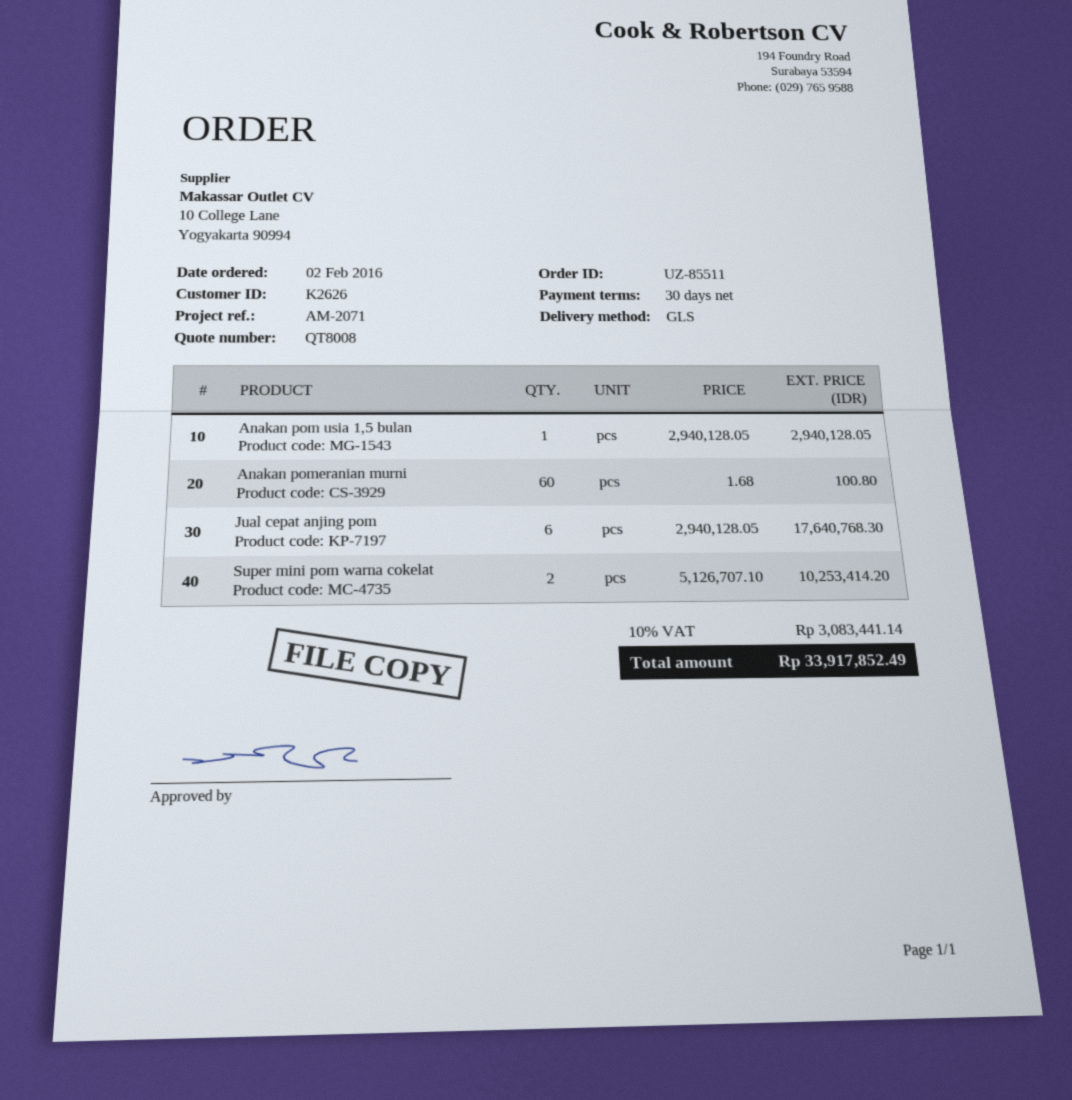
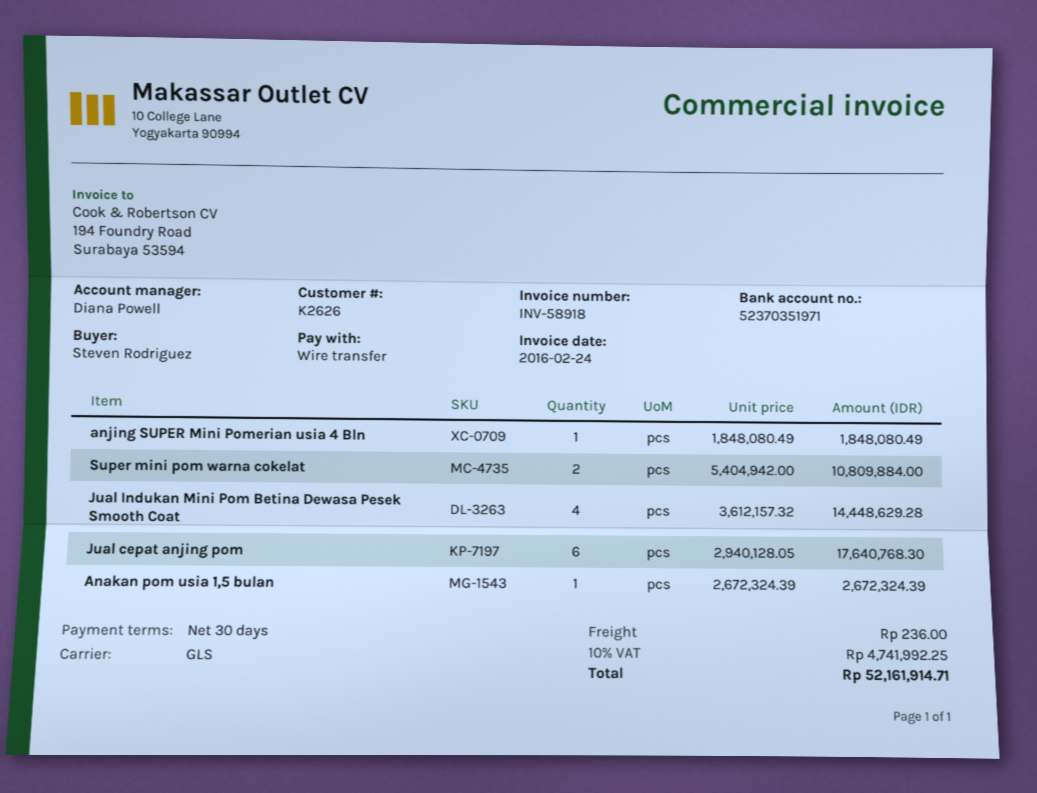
Anakan pom usia 1,5 bulan: 1 x 2940128.05 = 2940128.05 -> 1 x 2672324.39 = 2672324.39
Anakan pomeranian murni: 60 x 1.68 = 100.80 -> none
Super mini pom warna cokelat: 2 x 5126707.10 = 10253414.20 -> 2 x 5404942.00 = 10809884.00
anjing SUPER Mini Pomerian usia 4 Bln: none -> 1 x 1848080.49 = 1848080.49
Jual Indukan Mini Pom Betina Dewasa Pesek Smooth Coat: none -> 4 x 3612157.32 = 14448629.28
shipping: none -> 236.00
tax: 10% = 3083441.14 -> 10% = 4741992.25
total: 33917852.49 -> 52161914.71

